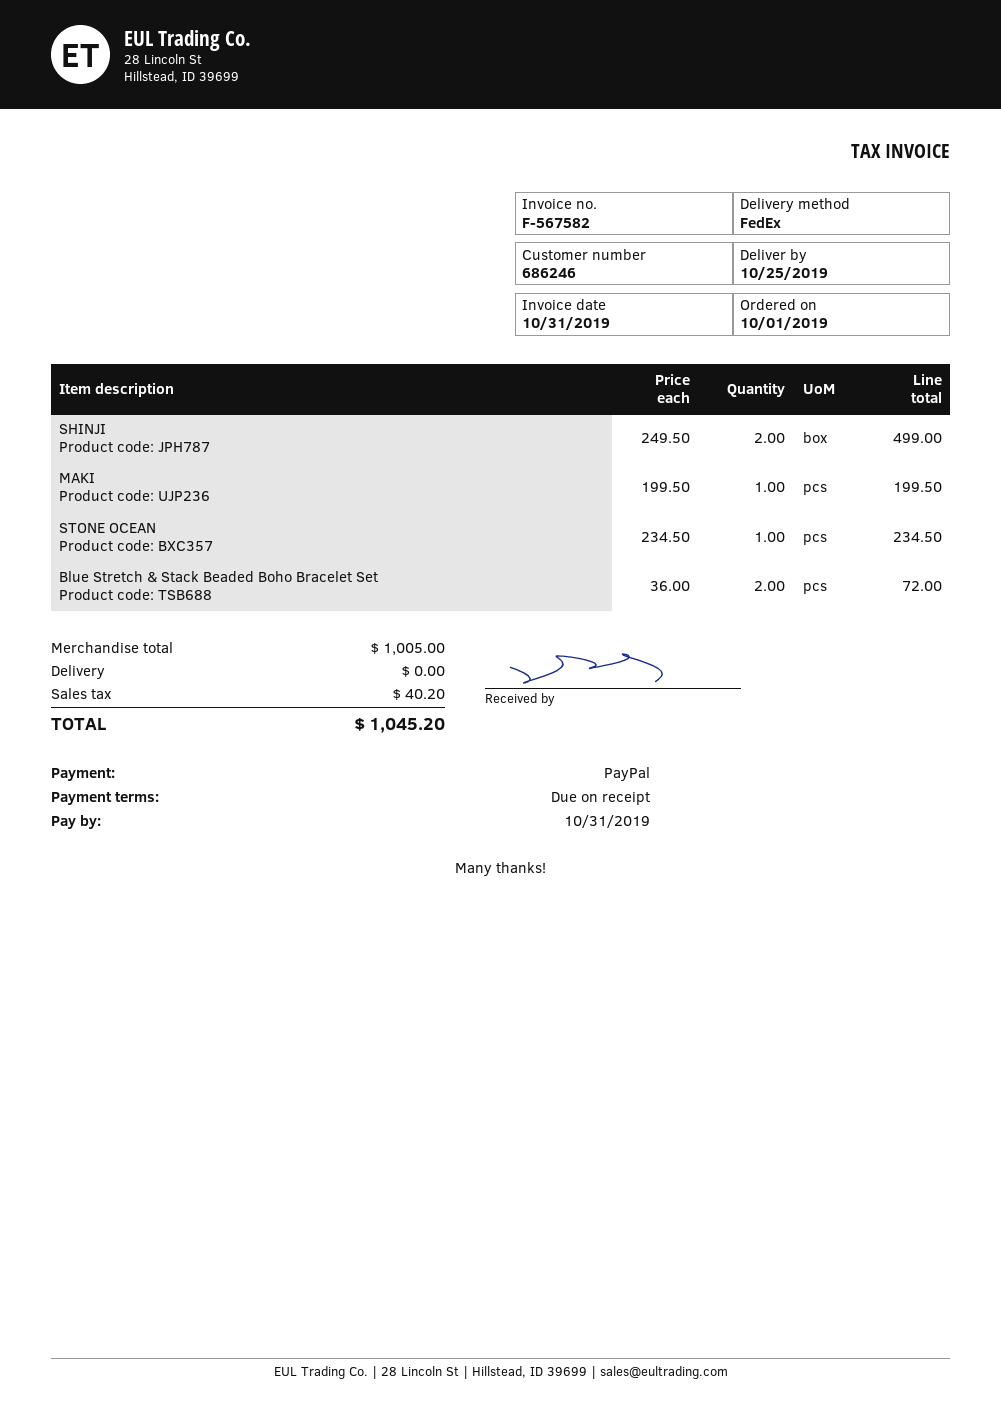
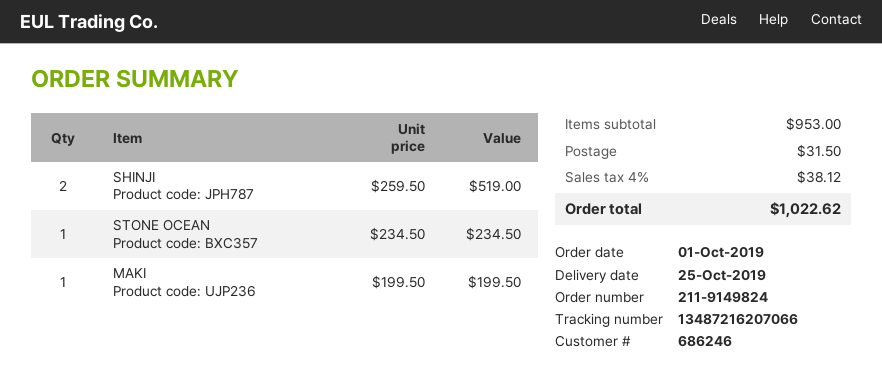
SHINJI: 2 x 249.50 = 499.00 -> 2 x 259.50 = 519.00
Blue Stretch & Stack Beaded Boho Bracelet Set: 2 x 36.00 = 72.00 -> none
subtotal: 1005.00 -> 953.00
shipping: 0.00 -> 31.50
tax: 40.20 -> 38.12
total: 1045.20 -> 1022.62

